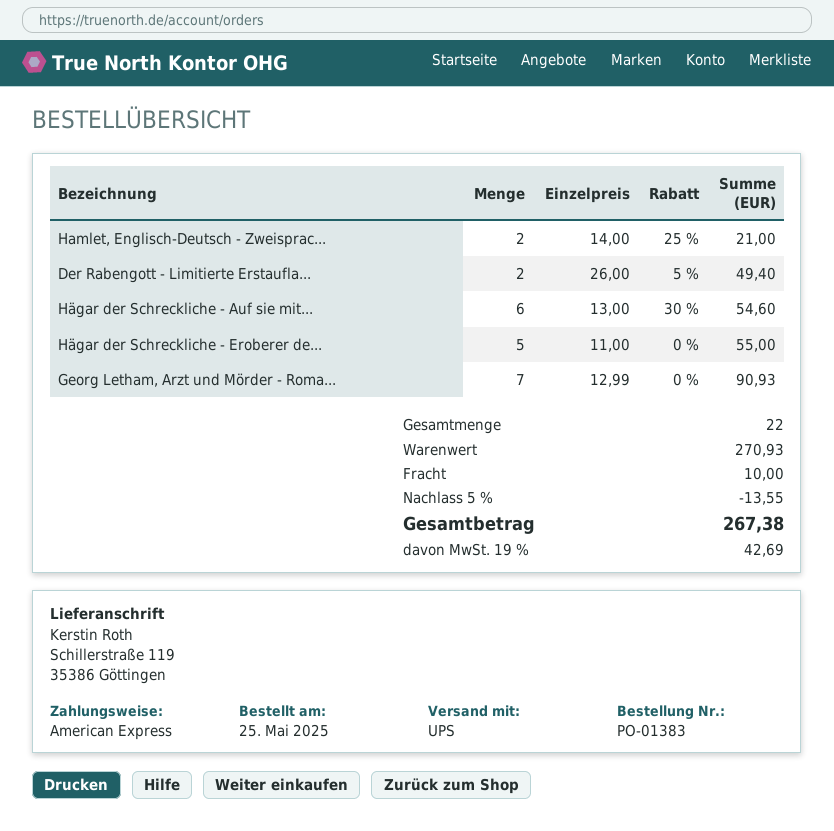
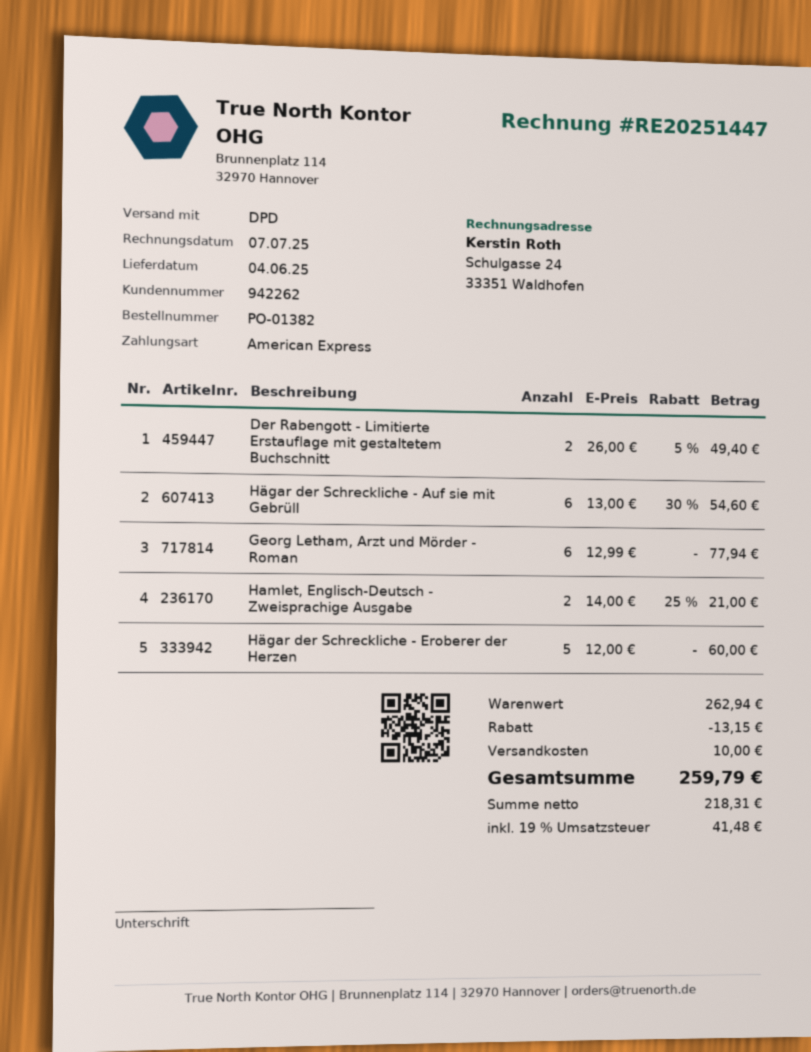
order number: PO-01383 -> PO-01382
shipping method: UPS -> DPD
Hägar der Schreckliche - Eroberer de...: 5 x 11.00 = 55.00 -> 5 x 12.00 = 60.00
Georg Letham, Arzt und Mörder - Roma...: 7 x 12.99 = 90.93 -> 6 x 12.99 = 77.94
subtotal: 270.93 -> 262.94
discount: 13.55 -> 13.15
tax: 19% = 42.69 -> 19% = 41.48
total: 267.38 -> 259.79

